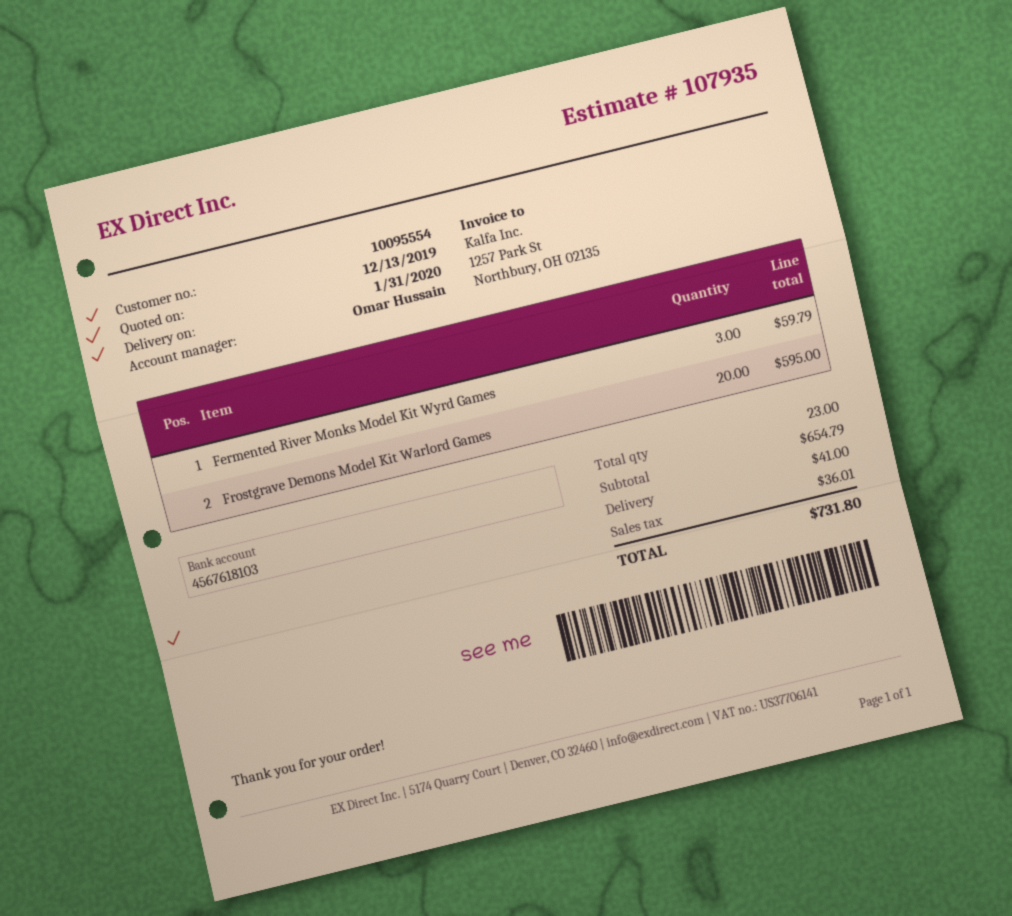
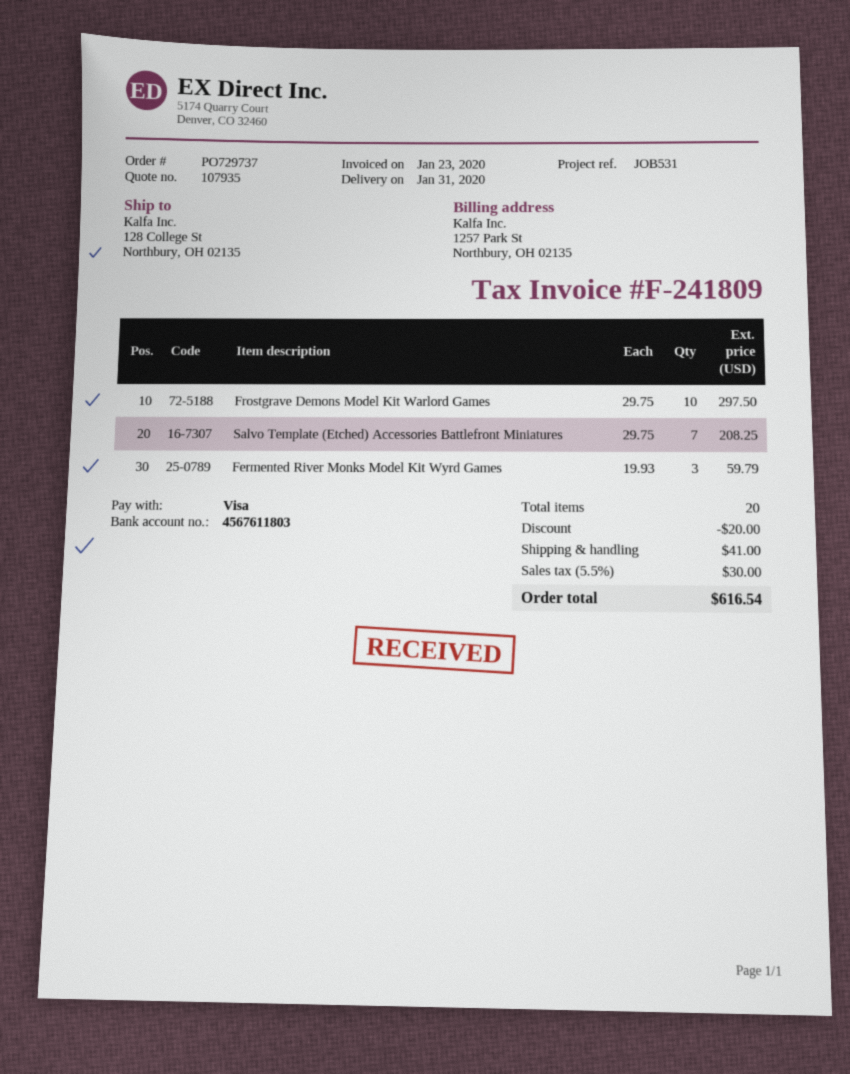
bank account: 4567618103 -> 4567611803
Frostgrave Demons Model Kit Warlord Games: 20 for 595.00 -> 10 for 297.50
Salvo Template (Etched) Accessories Battlefront Miniatures: none -> 7 for 208.25
total quantity: 23 -> 20
discount: none -> 20.00
tax: 36.01 -> 30.00
total: 731.80 -> 616.54

